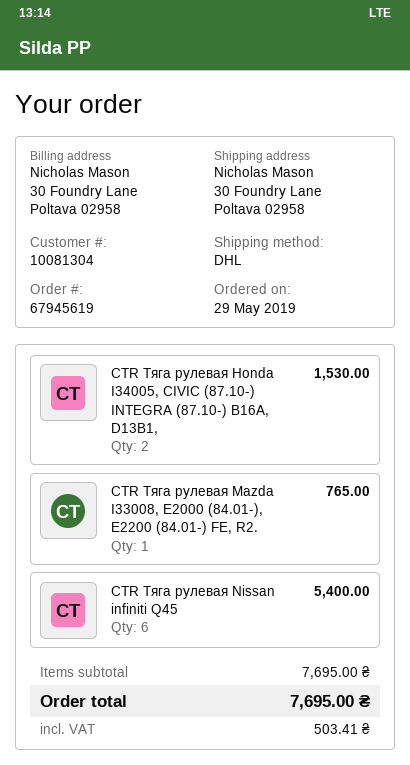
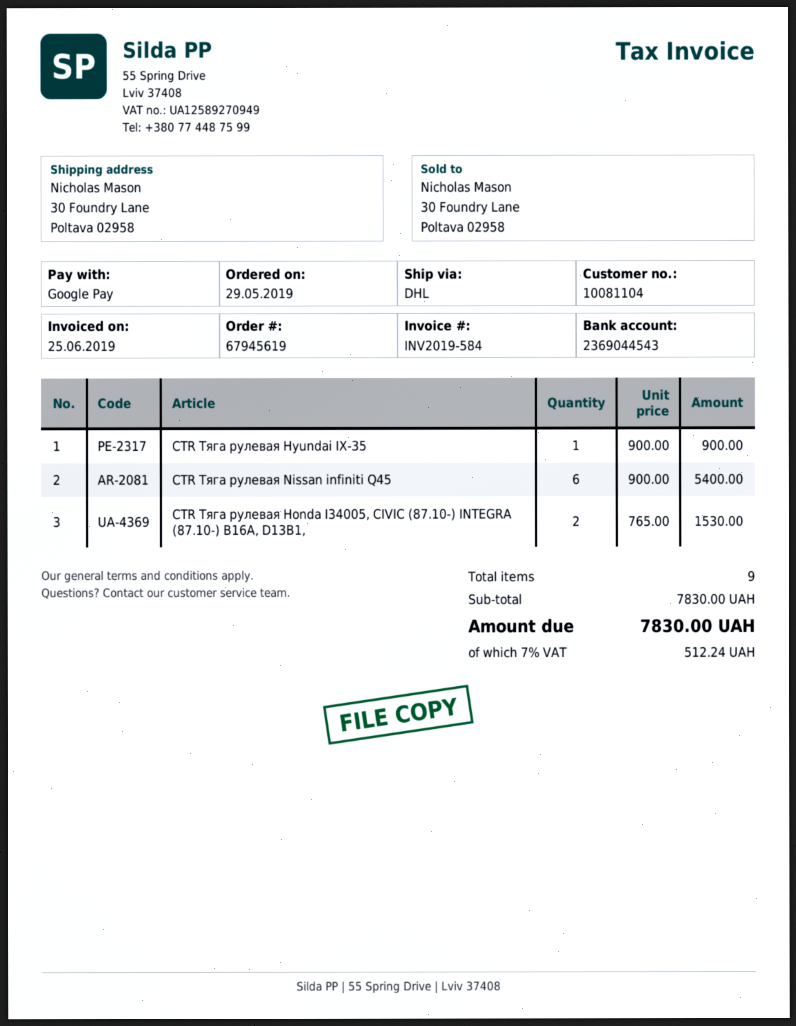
customer number: 10081304 -> 10081104
CTR Тяга рулевая Mazda I33008, E2000 (84.01-), E2200 (84.01-) FE, R2.: 1 for 765.00 -> none
CTR Тяга рулевая Hyundai IX-35: none -> 1 for 900.00
subtotal: 7695.00 -> 7830.00
tax: 503.41 -> 512.24
total: 7695.00 -> 7830.00

